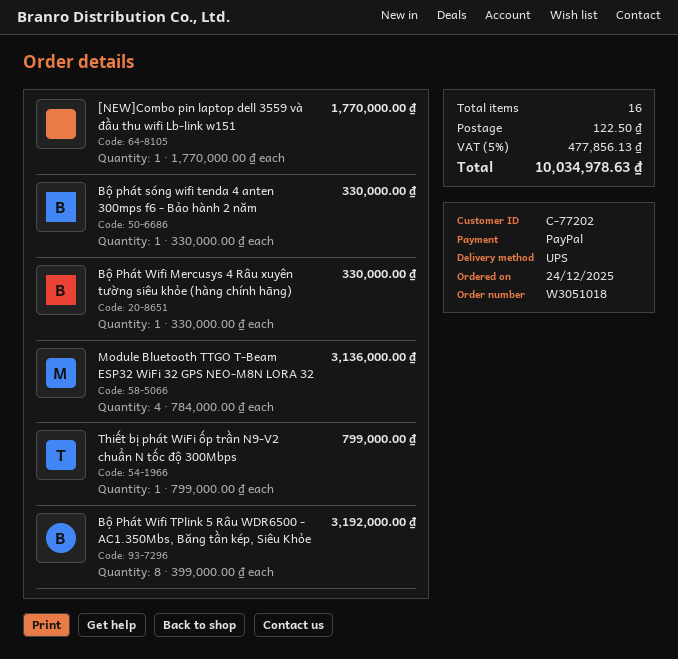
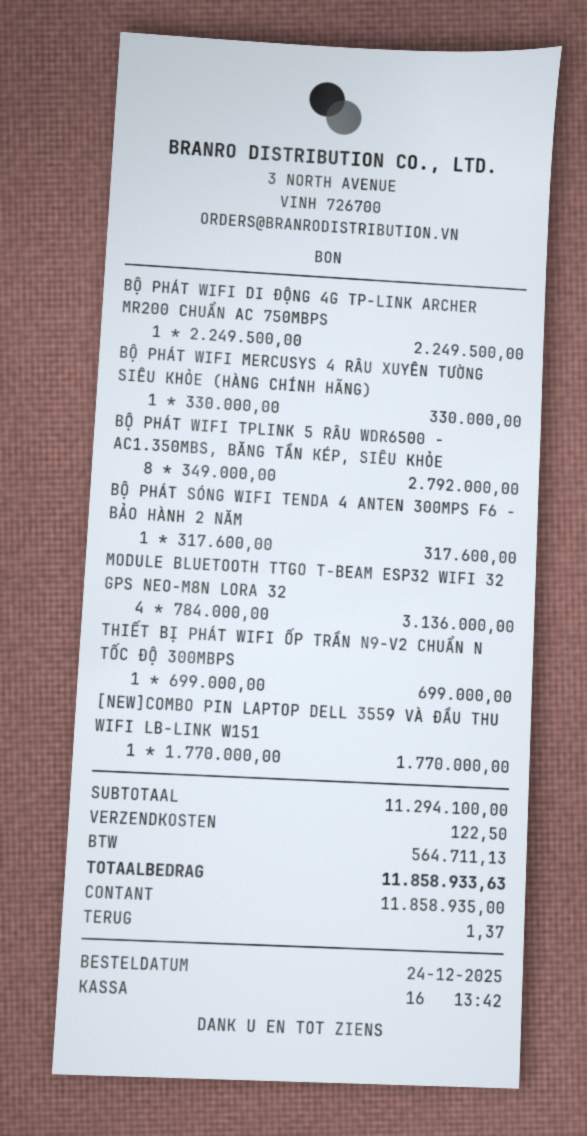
payment method: PayPal -> cash
Bộ phát sóng wifi tenda 4 anten 300mps f6 - Bảo hành 2 năm: 1 x 330000.00 = 330000.00 -> 1 x 317600.00 = 317600.00
Thiết bị phát WiFi ốp trần N9-V2 chuẩn N tốc độ 300Mbps: 1 x 799000.00 = 799000.00 -> 1 x 699000.00 = 699000.00
Bộ Phát Wifi TPlink 5 Râu WDR6500 - AC1.350Mbs, Băng tần kép, Siêu Khỏe: 8 x 399000.00 = 3192000.00 -> 8 x 349000.00 = 2792000.00
BỘ PHÁT WIFI DI ĐỘNG 4G TP-LINK ARCHER MR200 CHUẨN AC 750MBPS: none -> 1 x 2249500.00 = 2249500.00
tax: 477856.13 -> 564711.13
total: 10034978.63 -> 11858933.63

